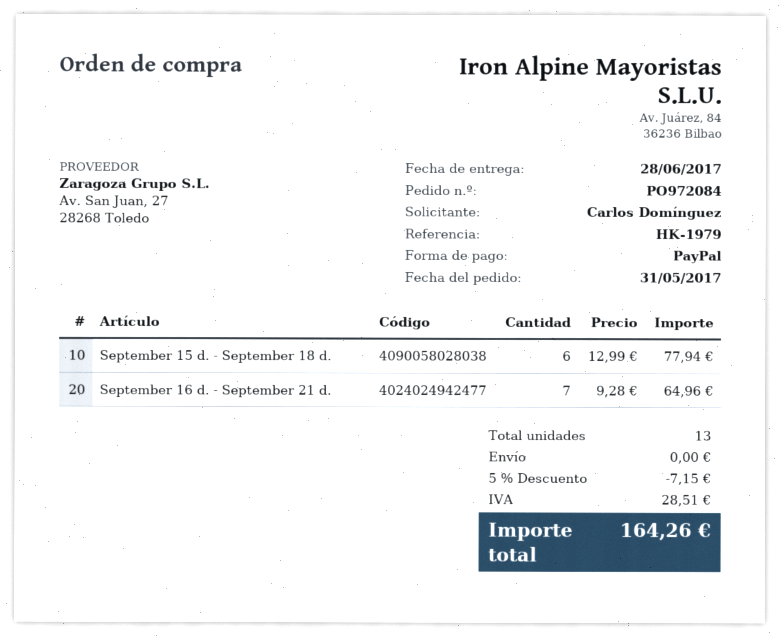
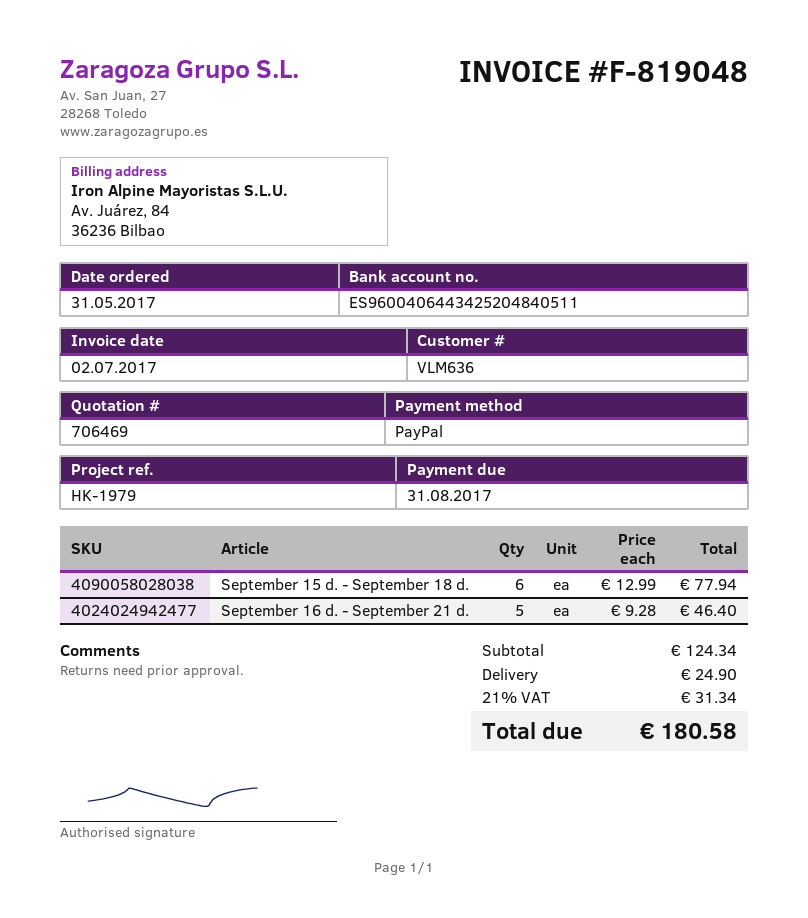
September 16 d. - September 21 d.: 7 x 9.28 = 64.96 -> 5 x 9.28 = 46.40
discount: 5% = 7.15 -> none
shipping: 0.00 -> 24.90
tax: 28.51 -> 31.34
total: 164.26 -> 180.58

